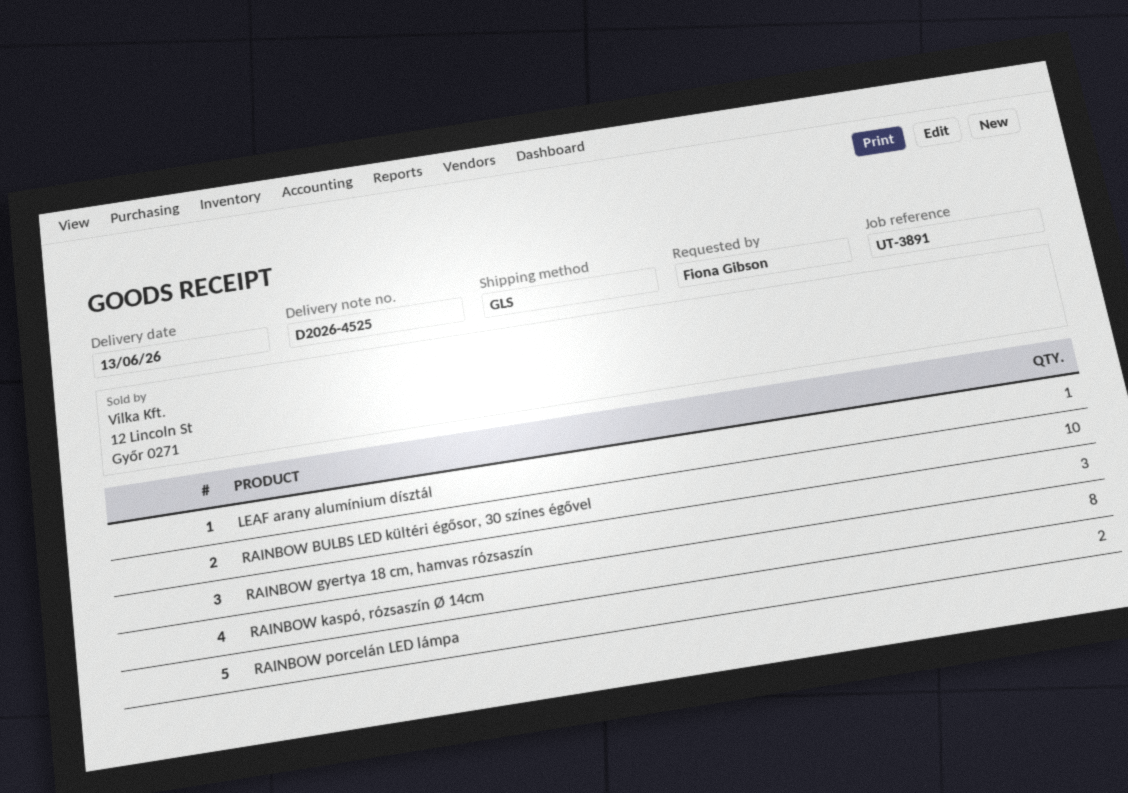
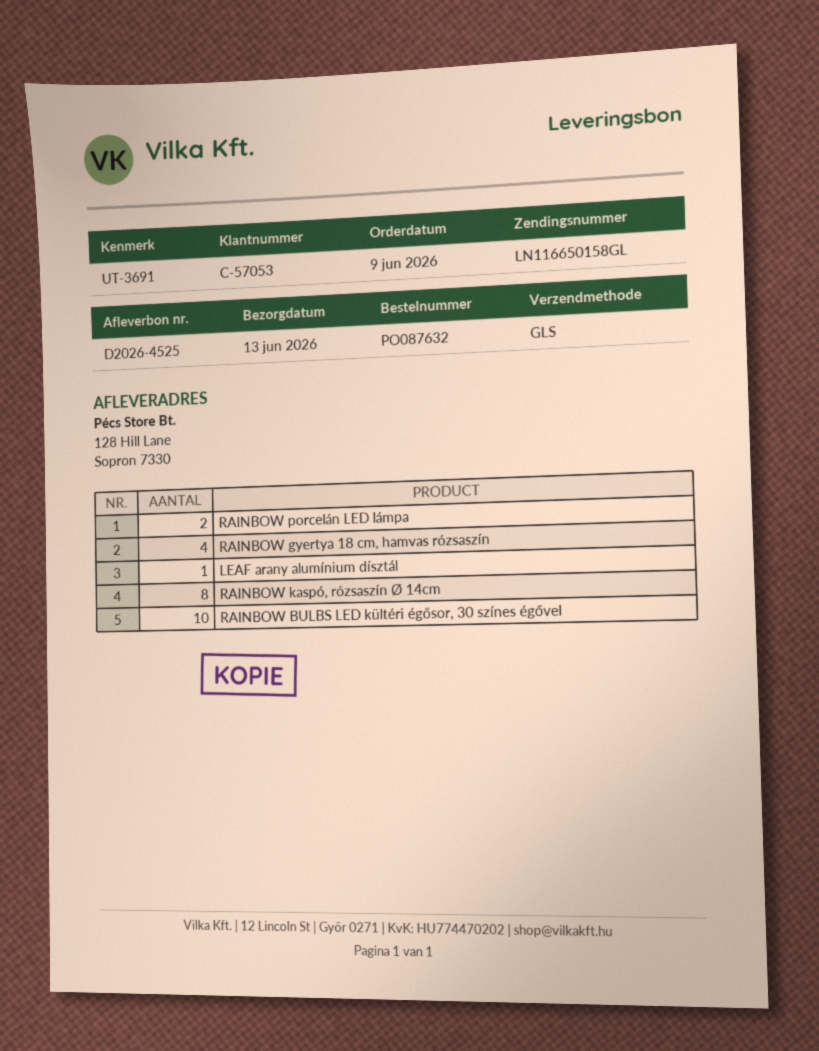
reference: UT-3891 -> UT-3691
RAINBOW gyertya 18 cm, hamvas rózsaszín: 3 -> 4

